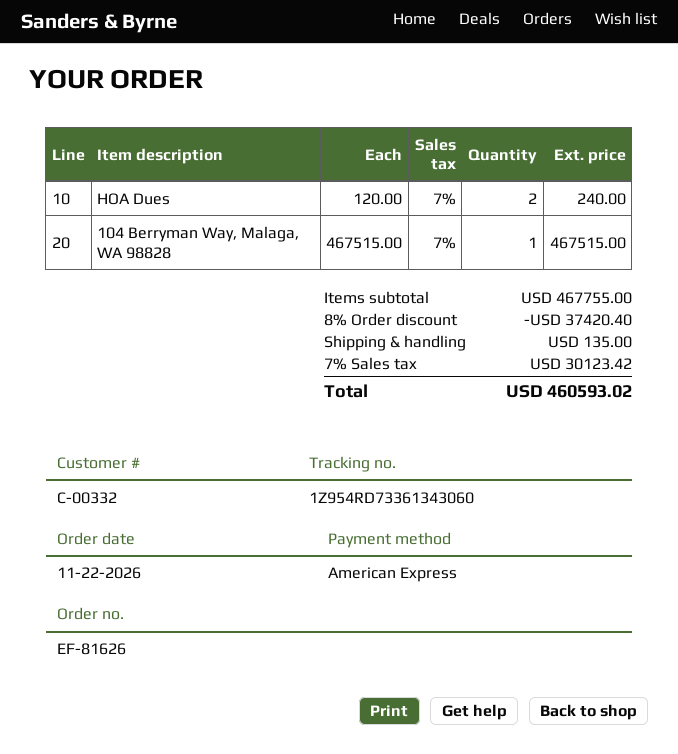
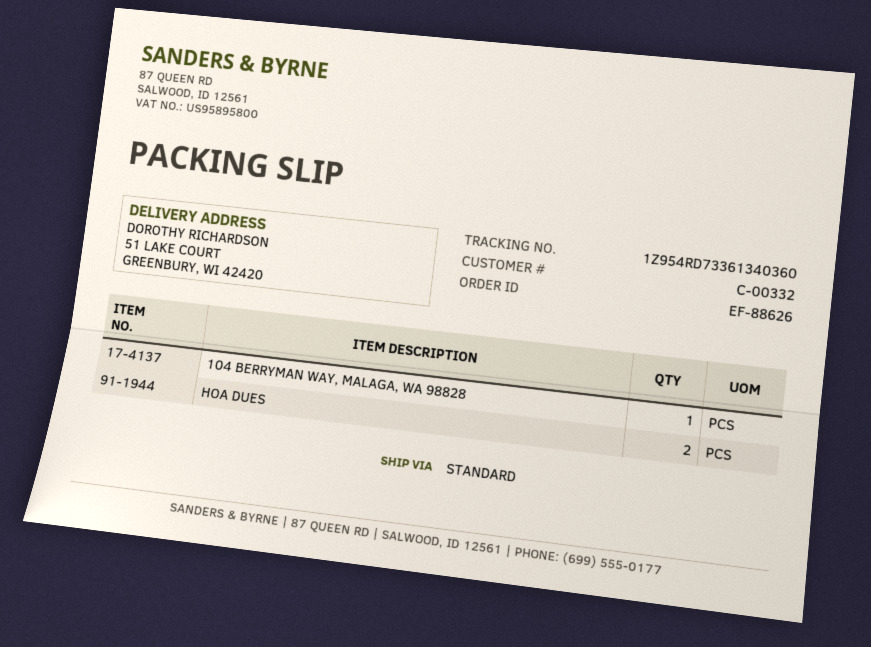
order number: EF-81626 -> EF-88626
tracking number: 1Z954RD73361343060 -> 1Z954RD73361340360

